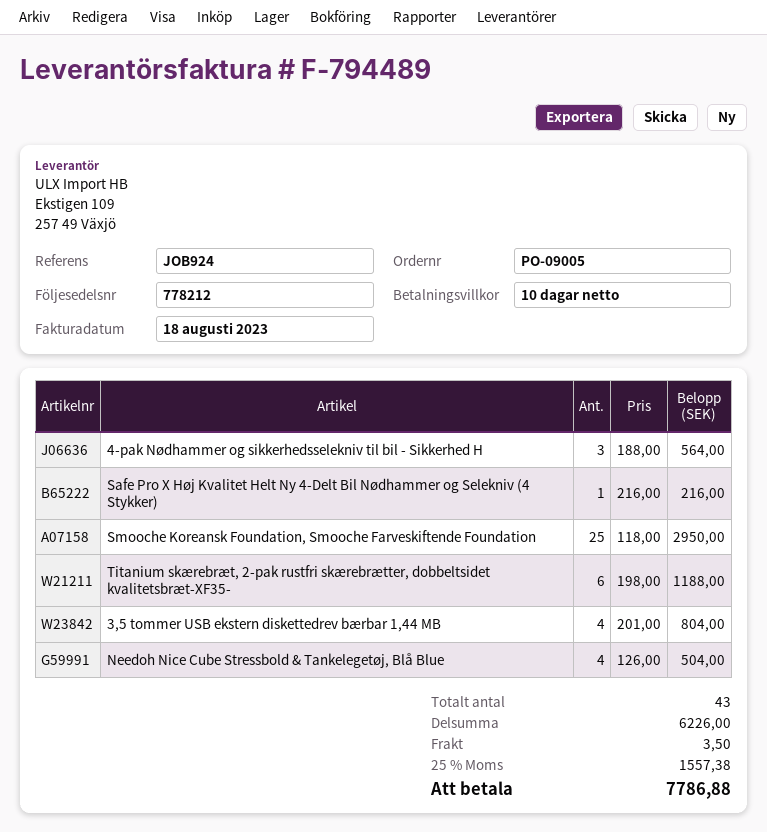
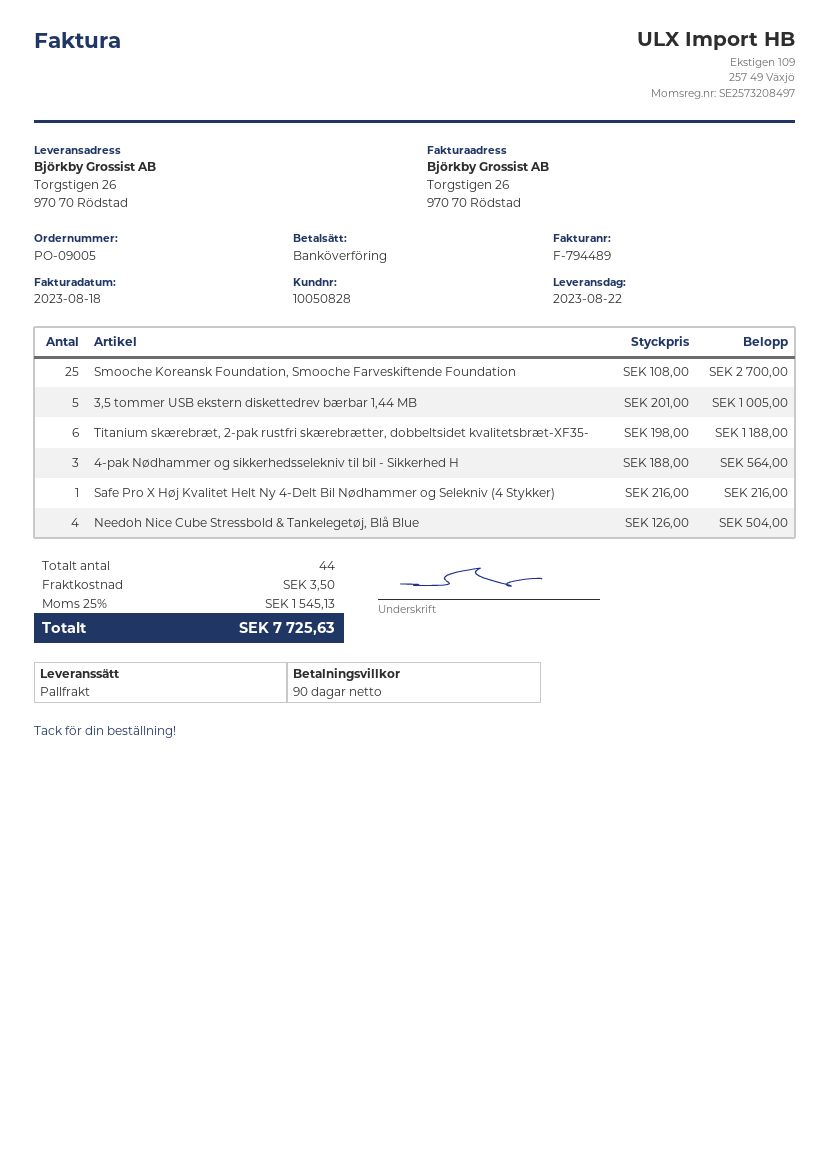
payment terms: 10 days -> 90 days
Smooche Koreansk Foundation, Smooche Farveskiftende Foundation: 25 x 118.00 = 2950.00 -> 25 x 108.00 = 2700.00
3,5 tommer USB ekstern diskettedrev bærbar 1,44 MB: 4 x 201.00 = 804.00 -> 5 x 201.00 = 1005.00
total quantity: 43 -> 44
tax: 25% = 1557.38 -> 25% = 1545.13
total: 7786.88 -> 7725.63

